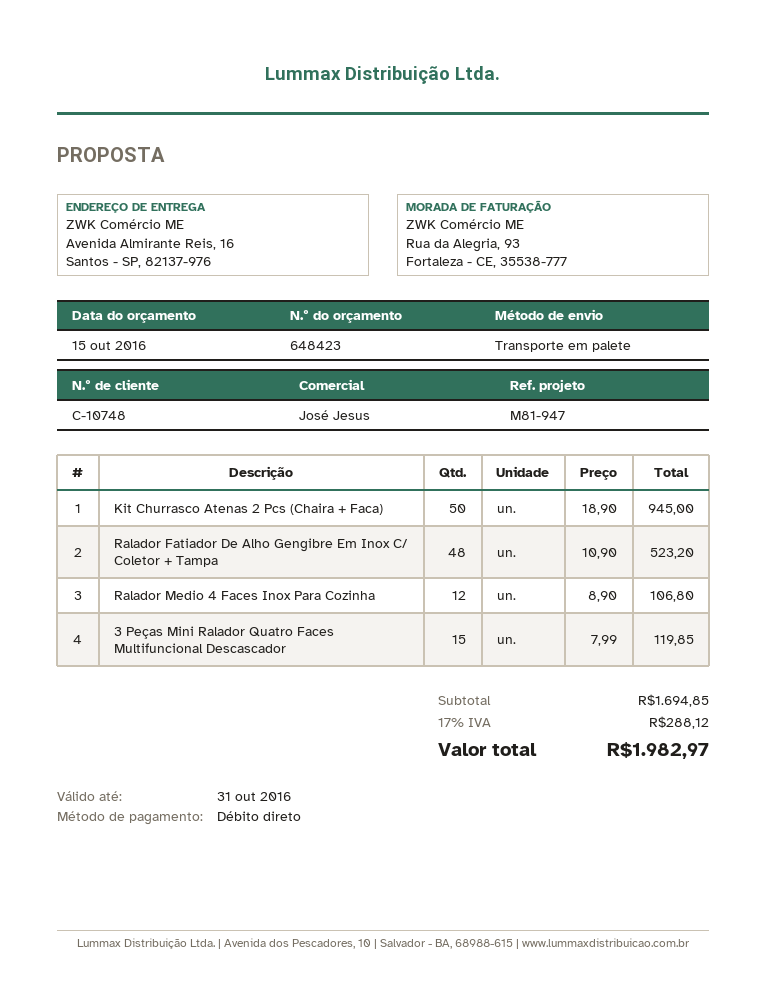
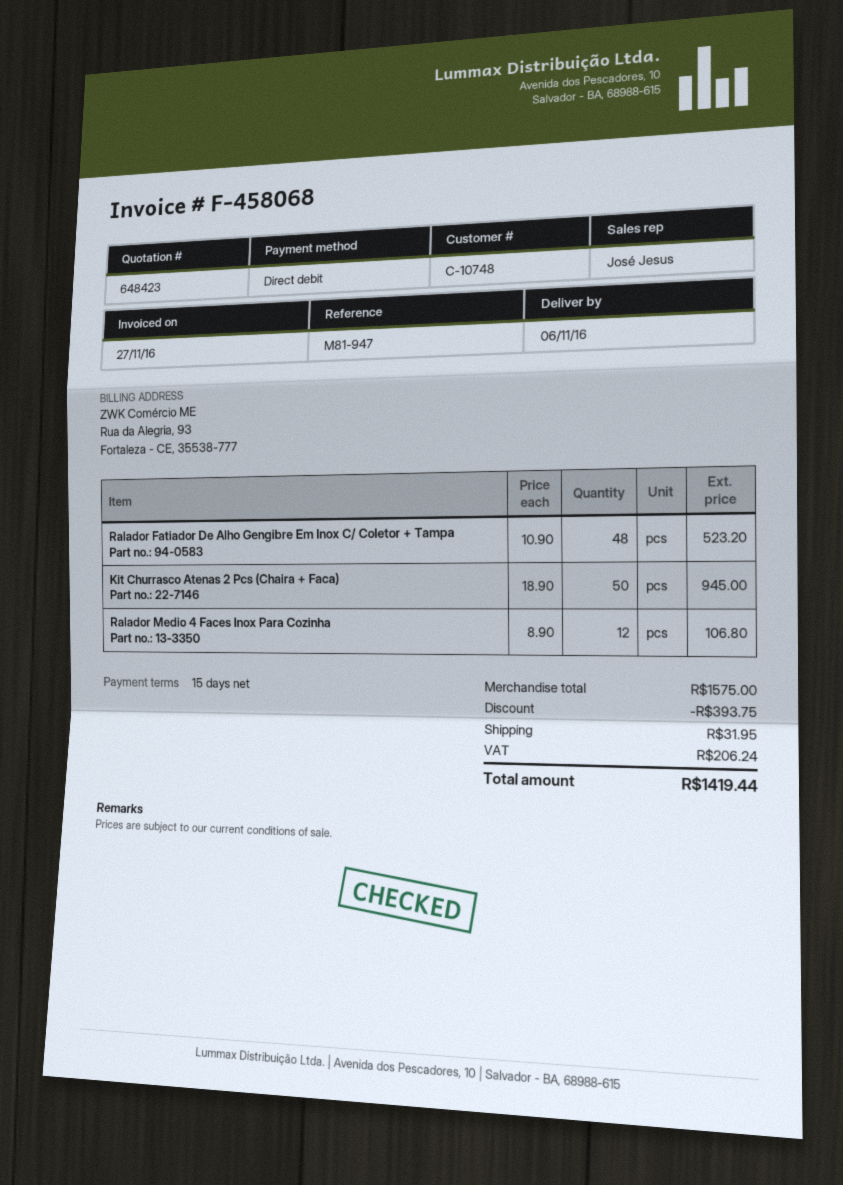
3 Peças Mini Ralador Quatro Faces Multifuncional Descascador: 15 x 7.99 = 119.85 -> none
subtotal: 1694.85 -> 1575.00
discount: none -> 393.75
shipping: none -> 31.95
tax: 288.12 -> 206.24
total: 1982.97 -> 1419.44

